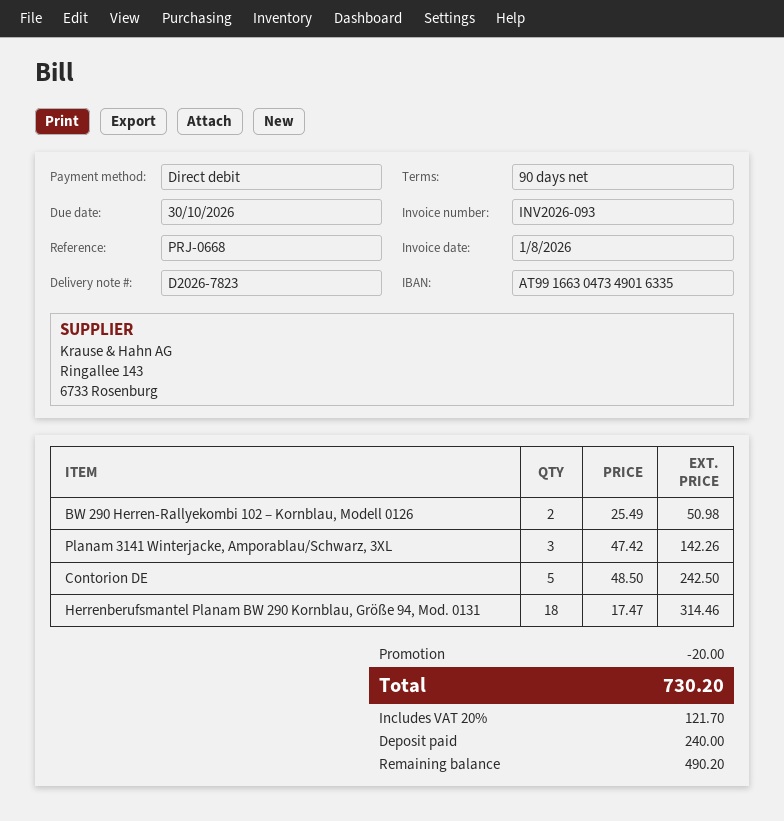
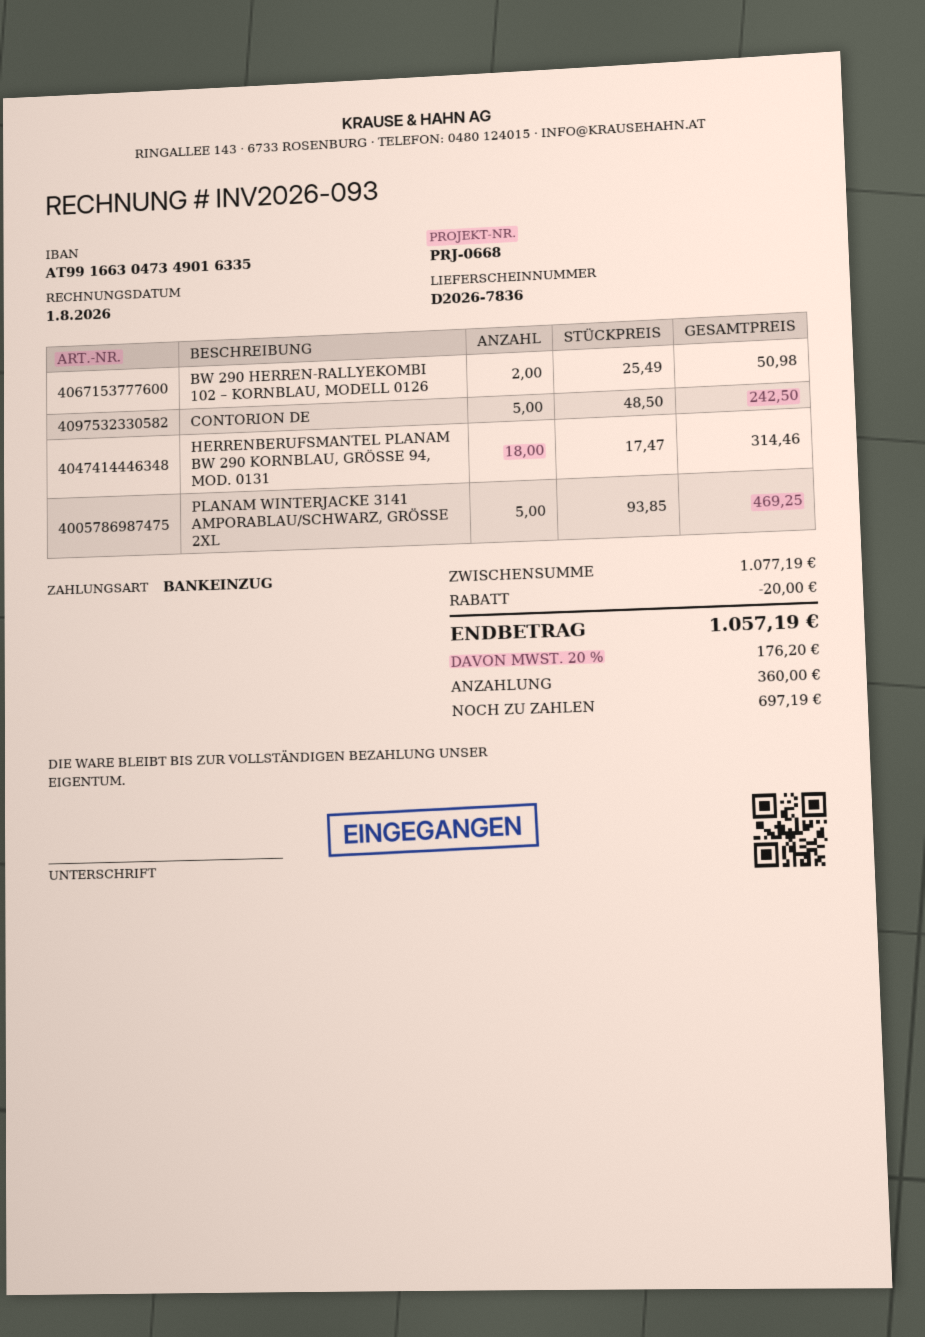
delivery note number: D2026-7823 -> D2026-7836
Planam 3141 Winterjacke, Amporablau/Schwarz, 3XL: 3 x 47.42 = 142.26 -> none
PLANAM WINTERJACKE 3141 AMPORABLAU/SCHWARZ, GRÖSSE 2XL: none -> 5 x 93.85 = 469.25
tax: 20% = 121.70 -> 20% = 176.20
total: 730.20 -> 1057.19
deposit: 240.00 -> 360.00
balance: 490.20 -> 697.19

